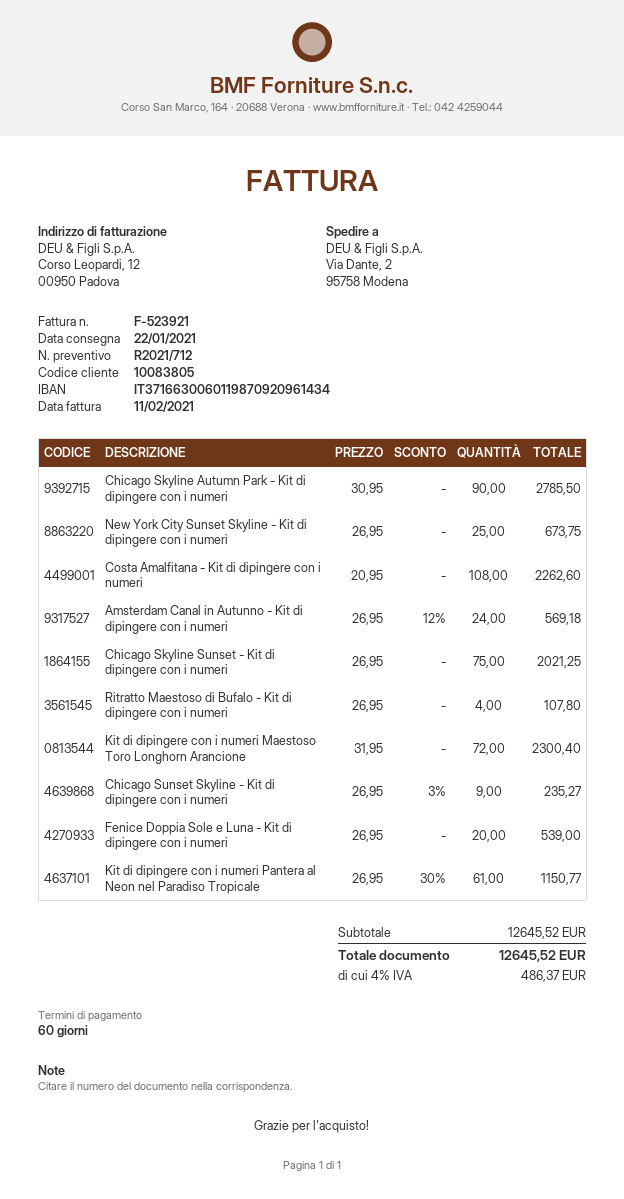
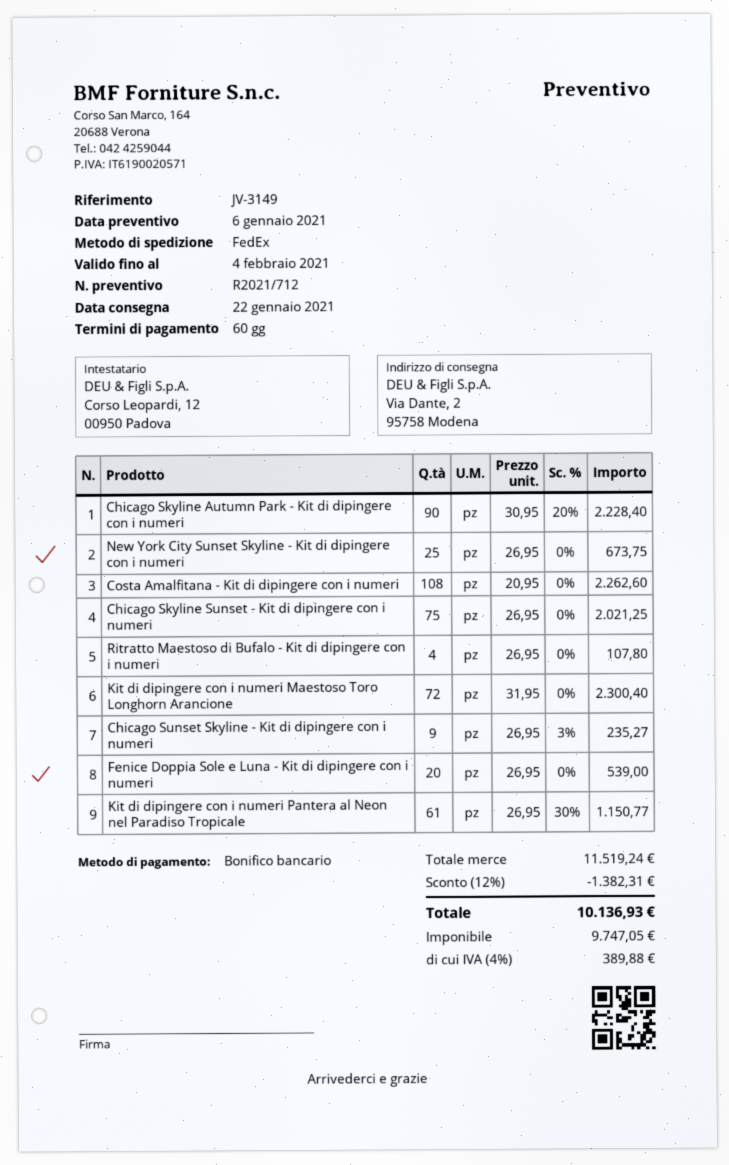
Chicago Skyline Autumn Park - Kit di dipingere con i numeri: 90 x 30.95 = 2785.50 -> 90 x 30.95 - 20% = 2228.40
Amsterdam Canal in Autunno - Kit di dipingere con i numeri: 24 x 26.95 - 12% = 569.18 -> none
subtotal: 12645.52 -> 11519.24
discount: none -> 12% = 1382.31
tax: 4% = 486.37 -> 4% = 389.88
total: 12645.52 -> 10136.93

